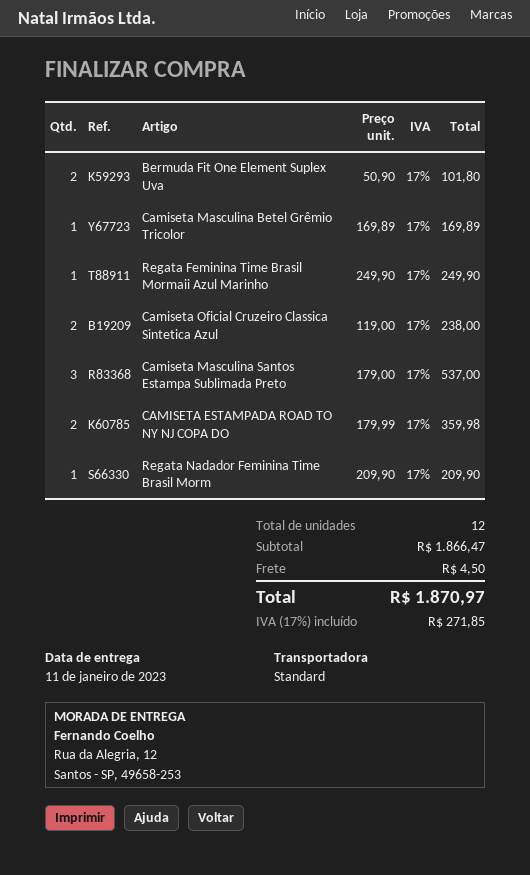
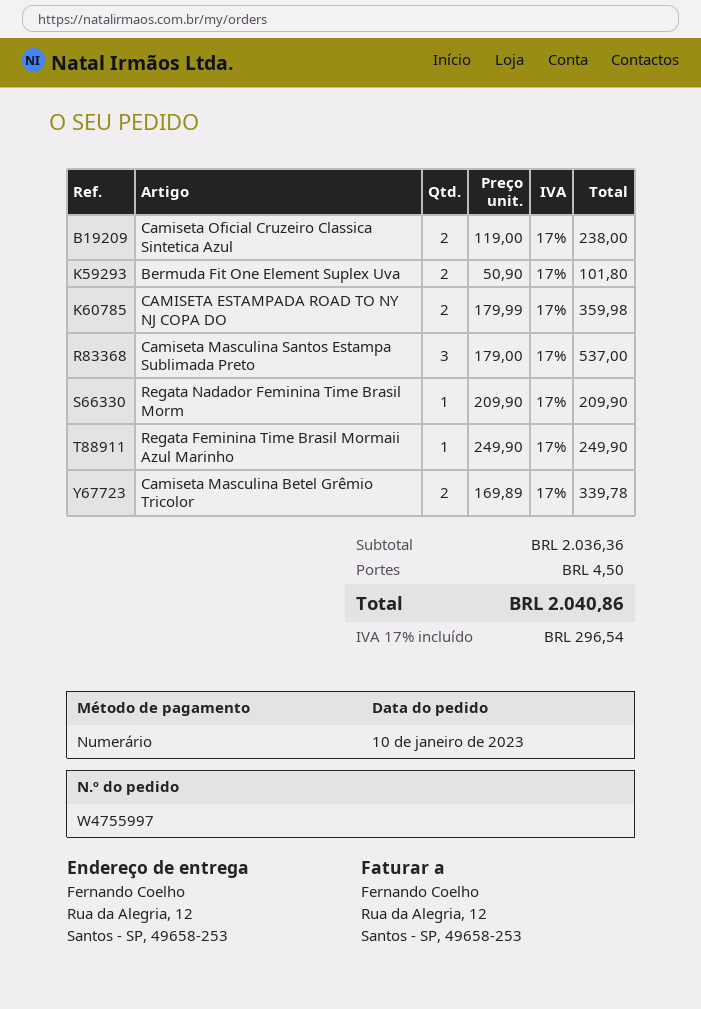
Camiseta Masculina Betel Grêmio Tricolor: 1 x 169.89 = 169.89 -> 2 x 169.89 = 339.78
subtotal: 1866.47 -> 2036.36
tax: 17% = 271.85 -> 17% = 296.54
total: 1870.97 -> 2040.86

